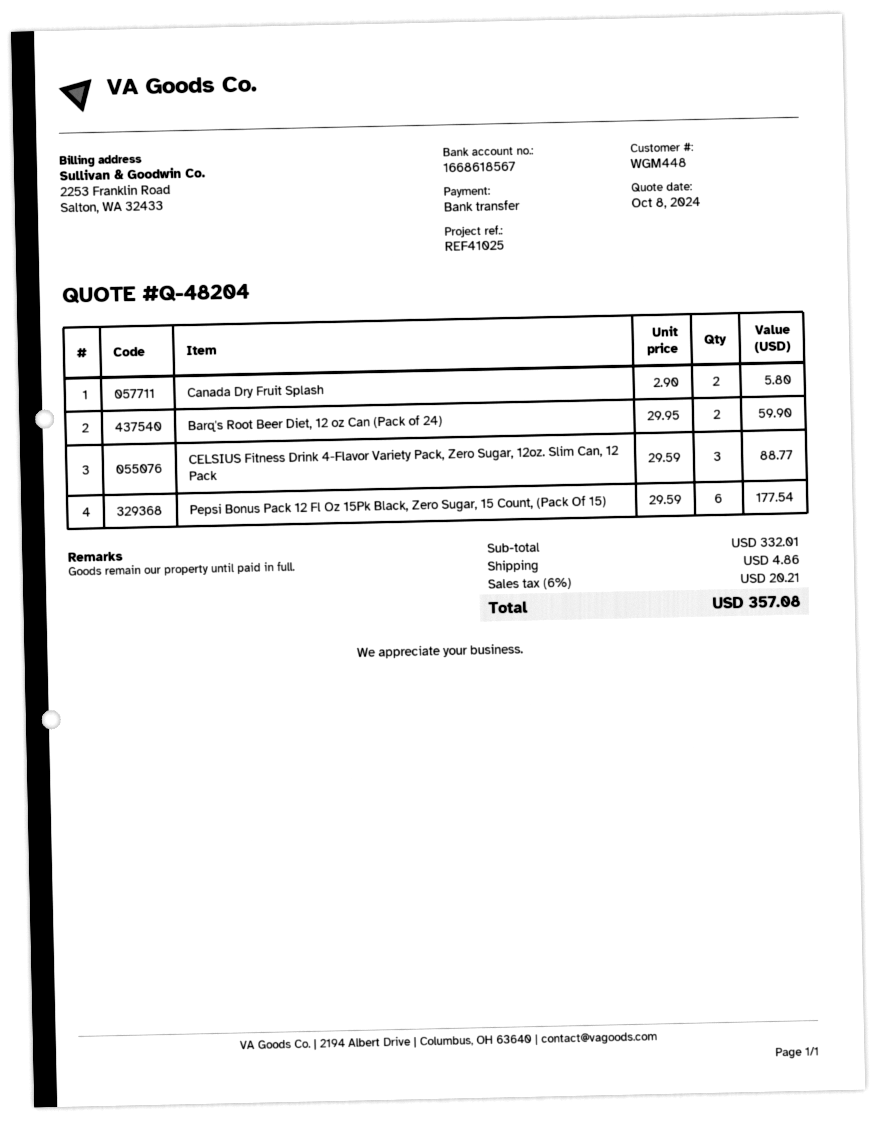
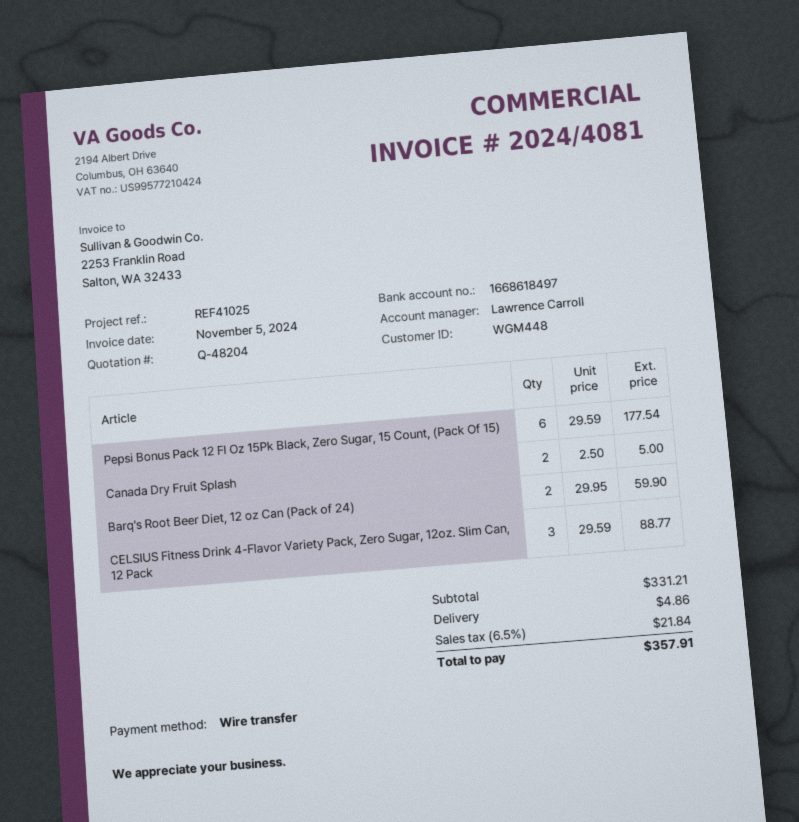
bank account: 1668618567 -> 1668618497
Canada Dry Fruit Splash: 2 x 2.90 = 5.80 -> 2 x 2.50 = 5.00
subtotal: 332.01 -> 331.21
tax: 6% = 20.21 -> 6.5% = 21.84
total: 357.08 -> 357.91

